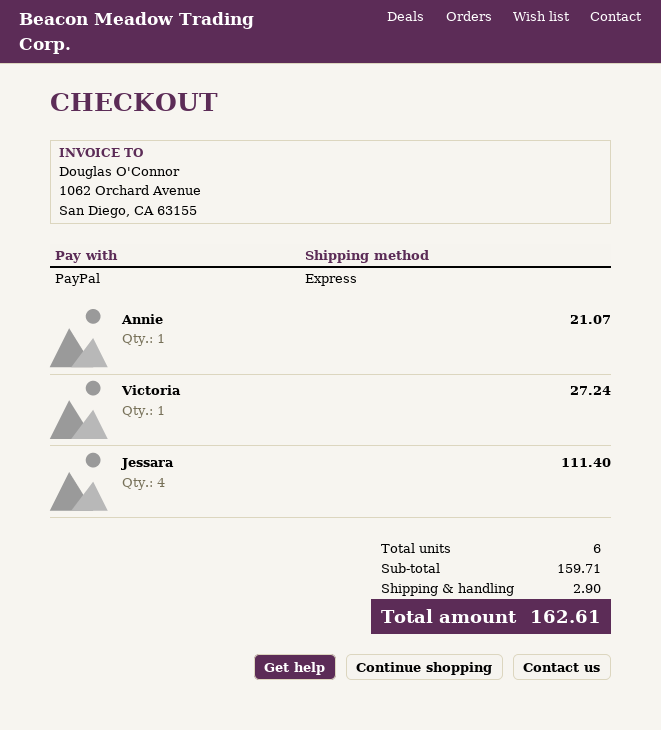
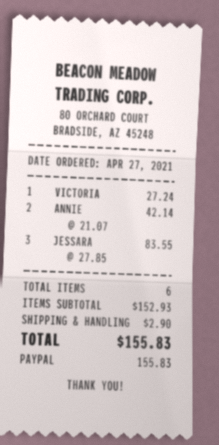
Annie: 1 for 21.07 -> 2 for 42.14
Jessara: 4 for 111.40 -> 3 for 83.55
subtotal: 159.71 -> 152.93
total: 162.61 -> 155.83

